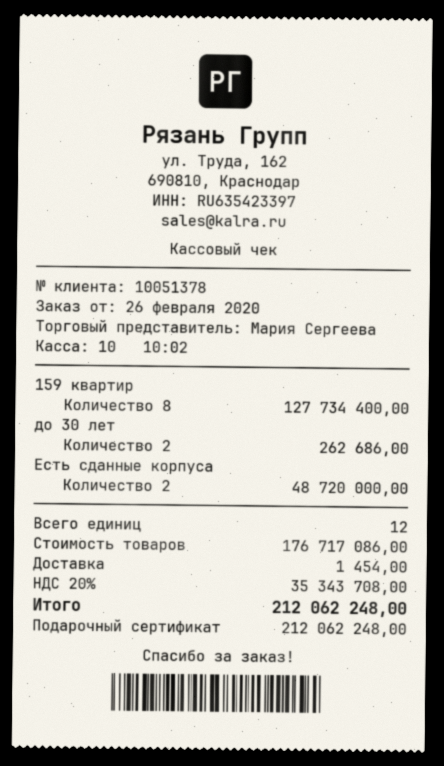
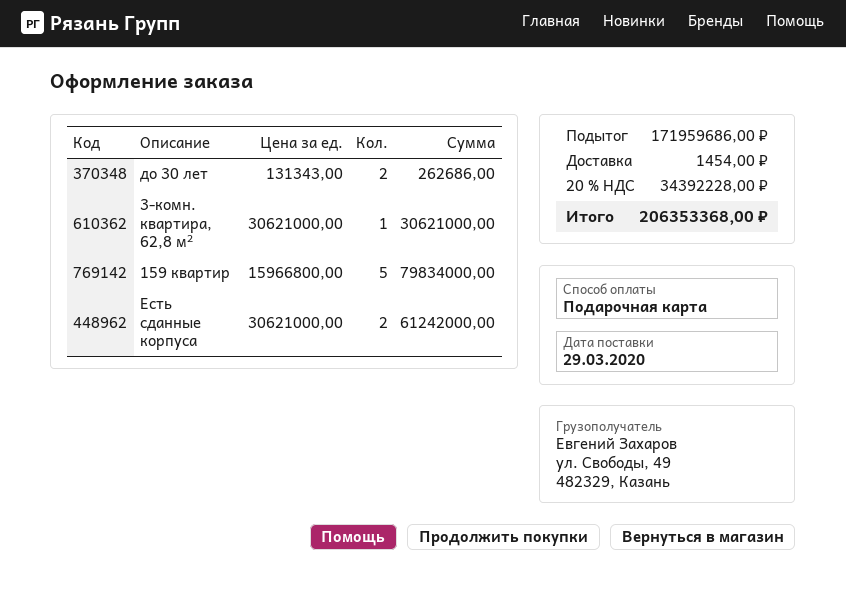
159 квартир: 8 for 127734400.00 -> 5 for 79834000.00
Есть сданные корпуса: 2 for 48720000.00 -> 2 for 61242000.00
3-комн. квартира, 62,8 м²: none -> 1 for 30621000.00
subtotal: 176717086.00 -> 171959686.00
tax: 20% = 35343708.00 -> 20% = 34392228.00
total: 212062248.00 -> 206353368.00

